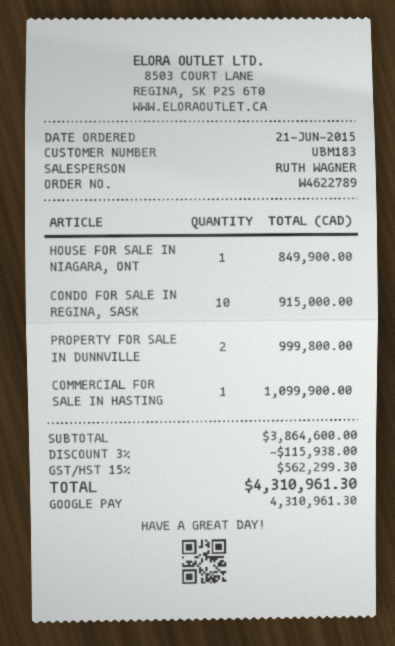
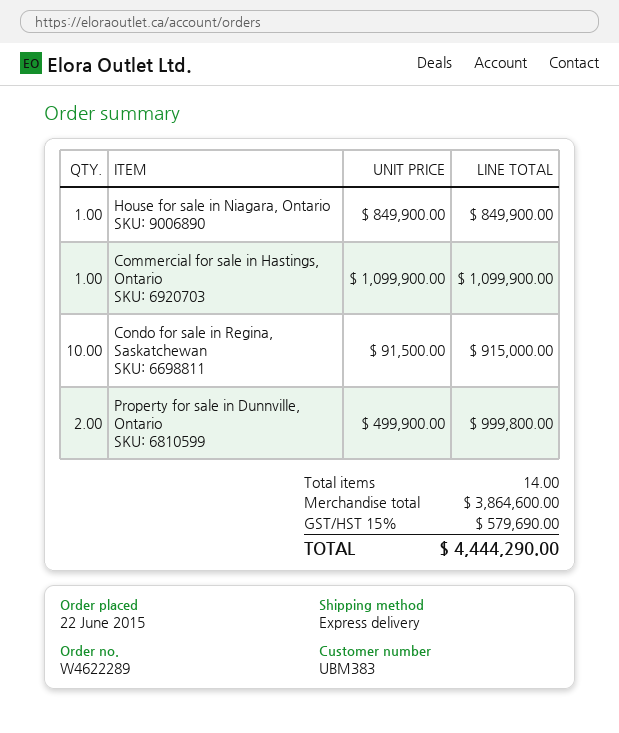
order number: W4622789 -> W4622289
order date: 2015-06-21 -> 2015-06-22
customer number: UBM183 -> UBM383
discount: 3% = 115938.00 -> none
tax: 15% = 562299.30 -> 15% = 579690.00
total: 4310961.30 -> 4444290.00

